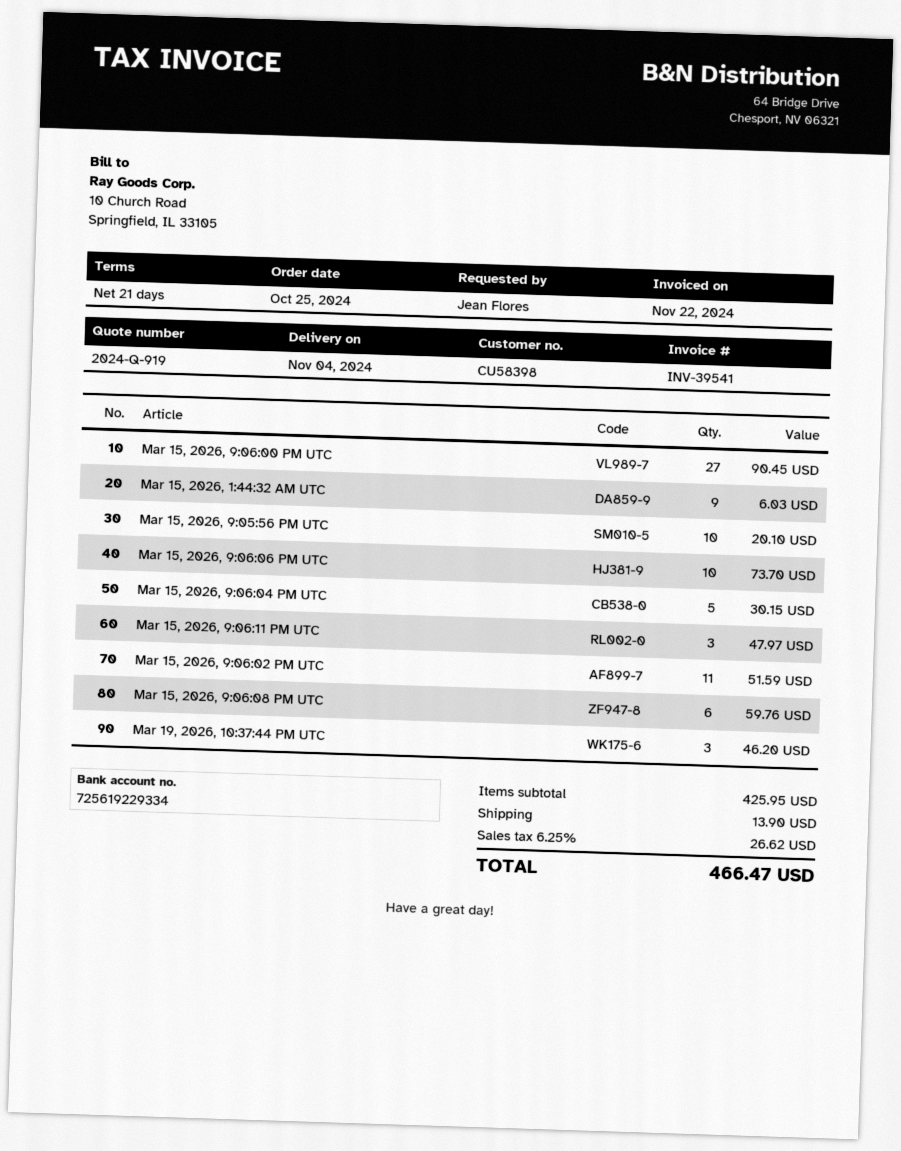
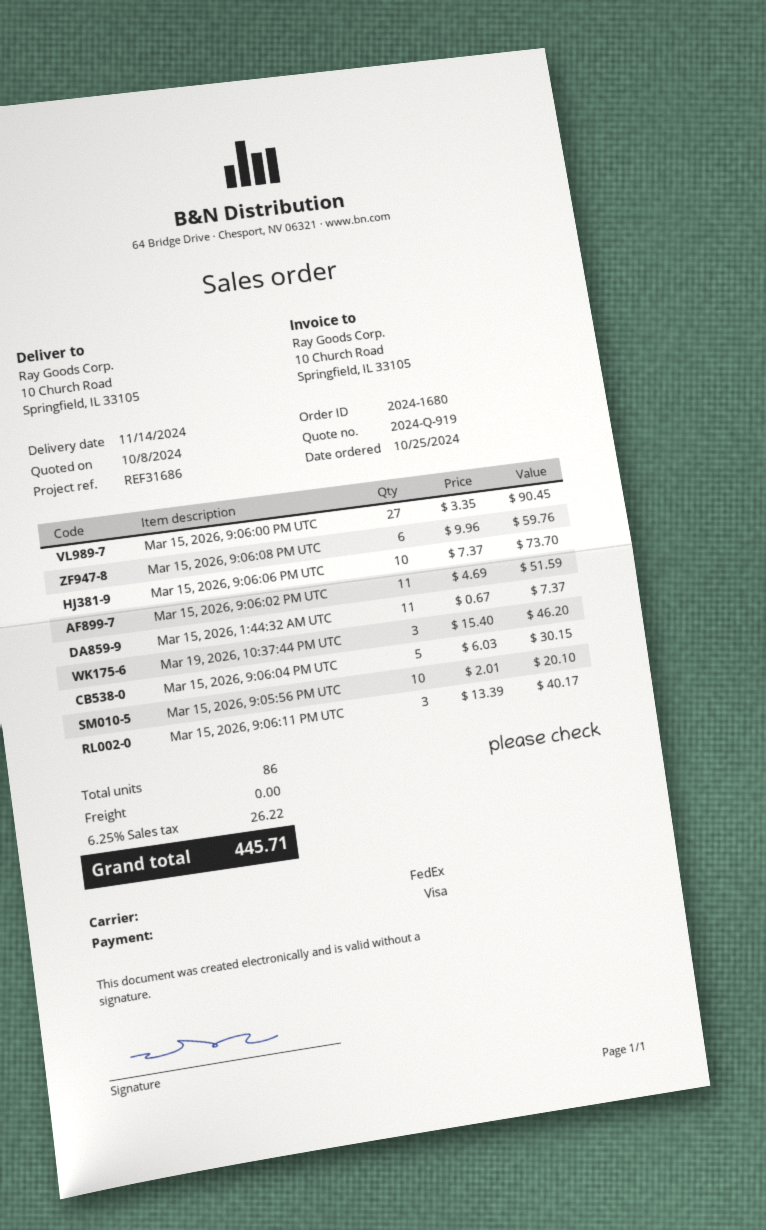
delivery date: 2024-11-04 -> 2024-11-14
Mar 15, 2026, 1:44:32 AM UTC: 9 for 6.03 -> 11 for 7.37
Mar 15, 2026, 9:06:11 PM UTC: 3 for 47.97 -> 3 for 40.17
shipping: 13.90 -> 0.00
tax: 6.25% = 26.62 -> 6.25% = 26.22
total: 466.47 -> 445.71

